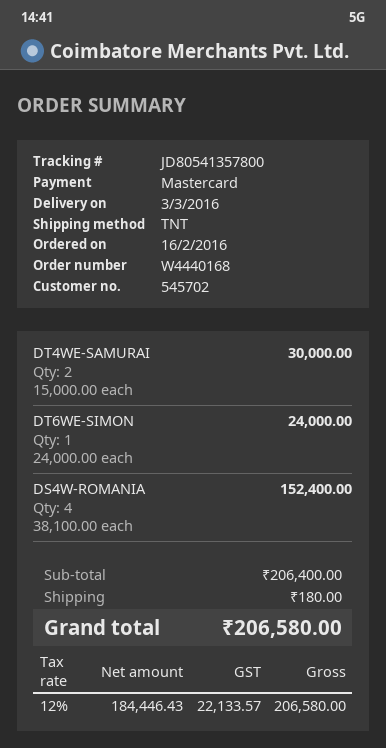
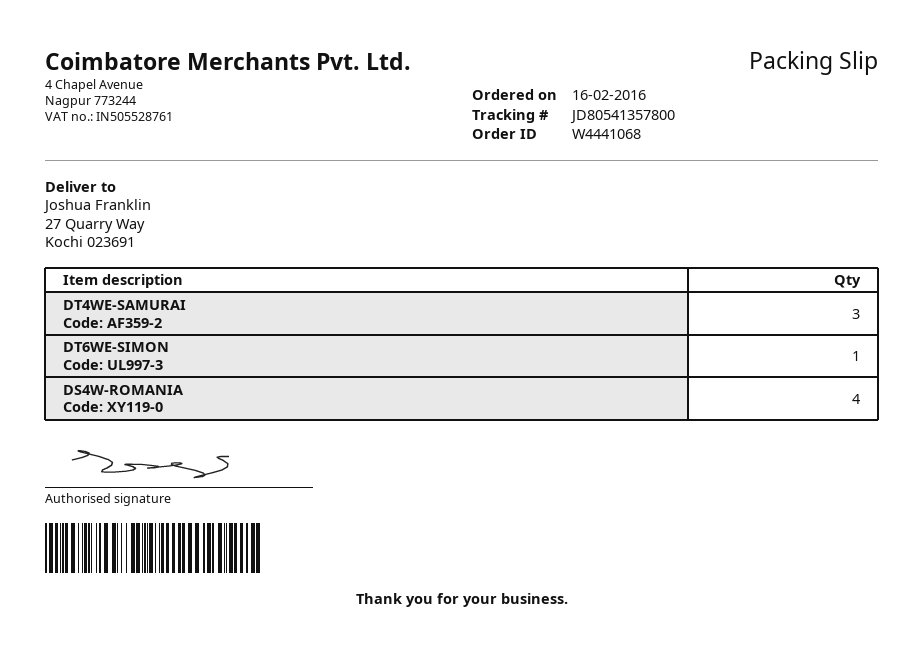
order number: W4440168 -> W4441068
DT4WE-SAMURAI: 2 -> 3

